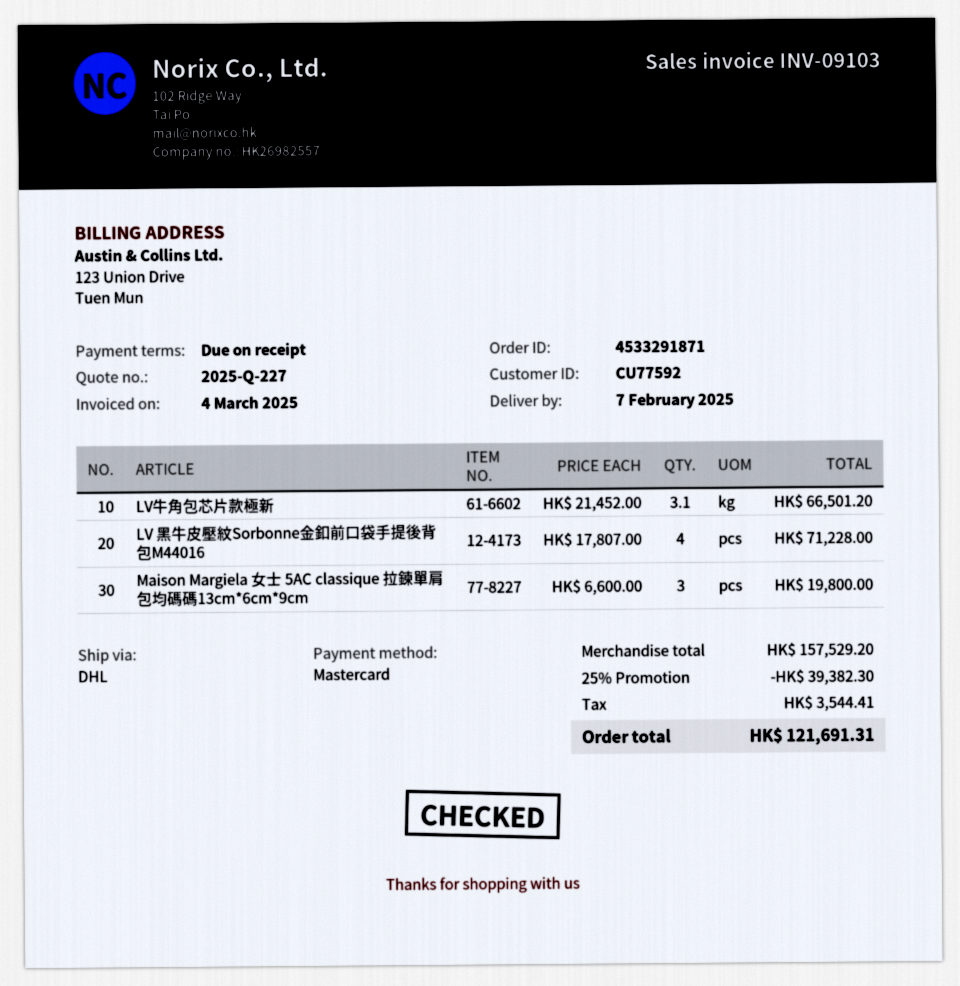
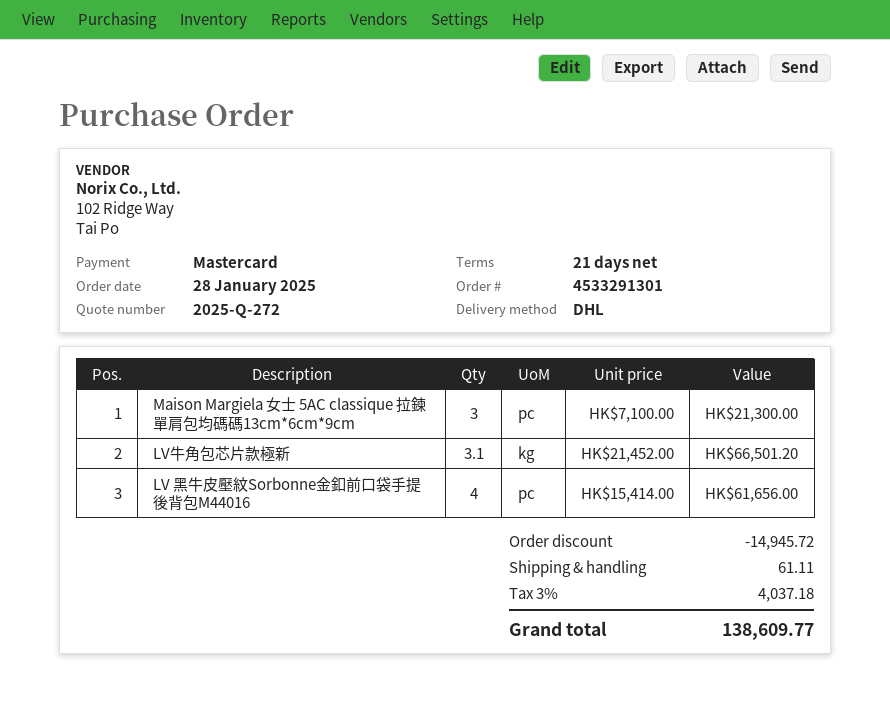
quote number: 2025-Q-227 -> 2025-Q-272
order number: 4533291871 -> 4533291301
payment terms: on receipt -> 21 days
LV 黑牛皮壓紋Sorbonne金釦前口袋手提後背包M44016: 4 x 17807.00 = 71228.00 -> 4 x 15414.00 = 61656.00
Maison Margiela 女士 5AC classique 拉鍊單肩包均碼碼13cm*6cm*9cm: 3 x 6600.00 = 19800.00 -> 3 x 7100.00 = 21300.00
discount: 39382.30 -> 14945.72
shipping: none -> 61.11
tax: 3544.41 -> 4037.18
total: 121691.31 -> 138609.77

